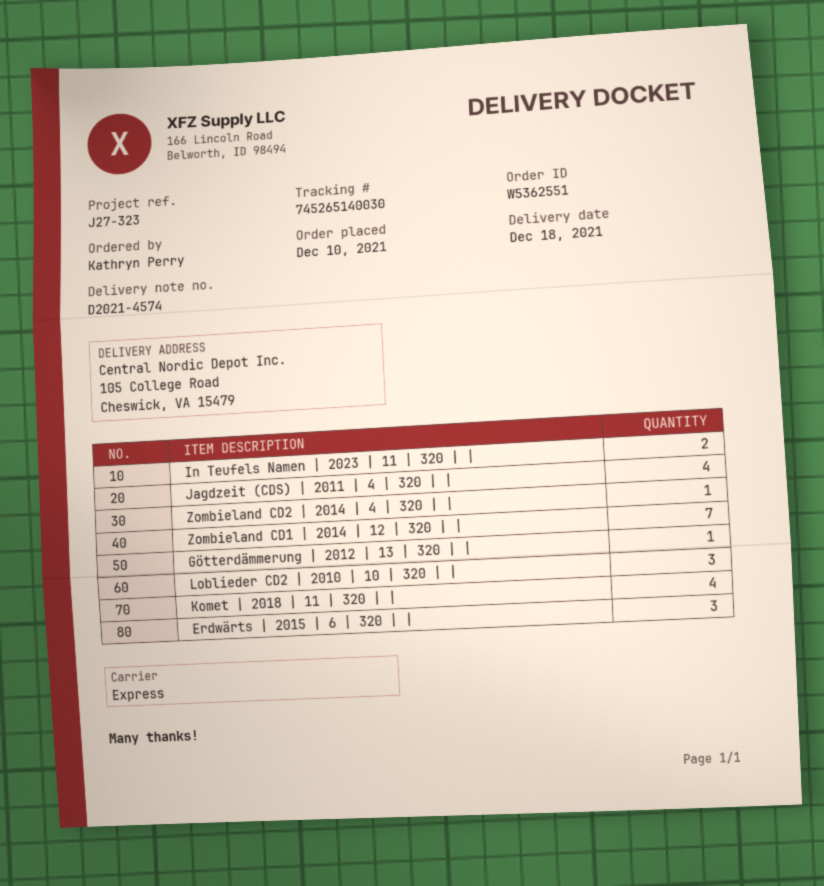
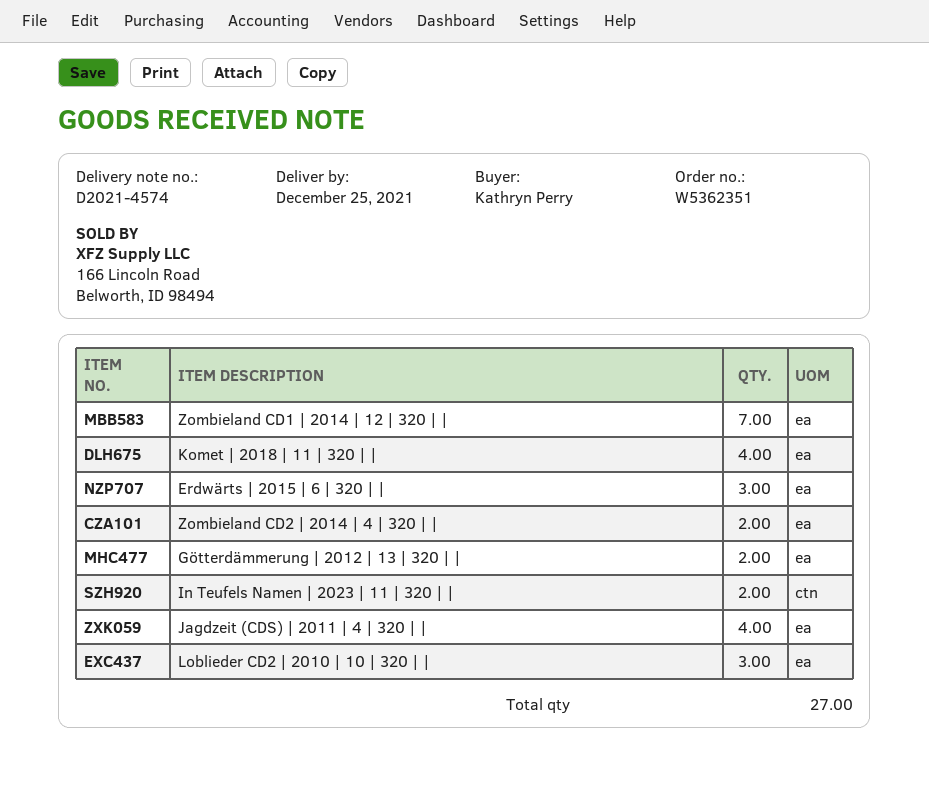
order number: W5362551 -> W5362351
delivery date: 2021-12-18 -> 2021-12-25
Zombieland CD2 | 2014 | 4 | 320 | |: 1 -> 2
Götterdämmerung | 2012 | 13 | 320 | |: 1 -> 2

